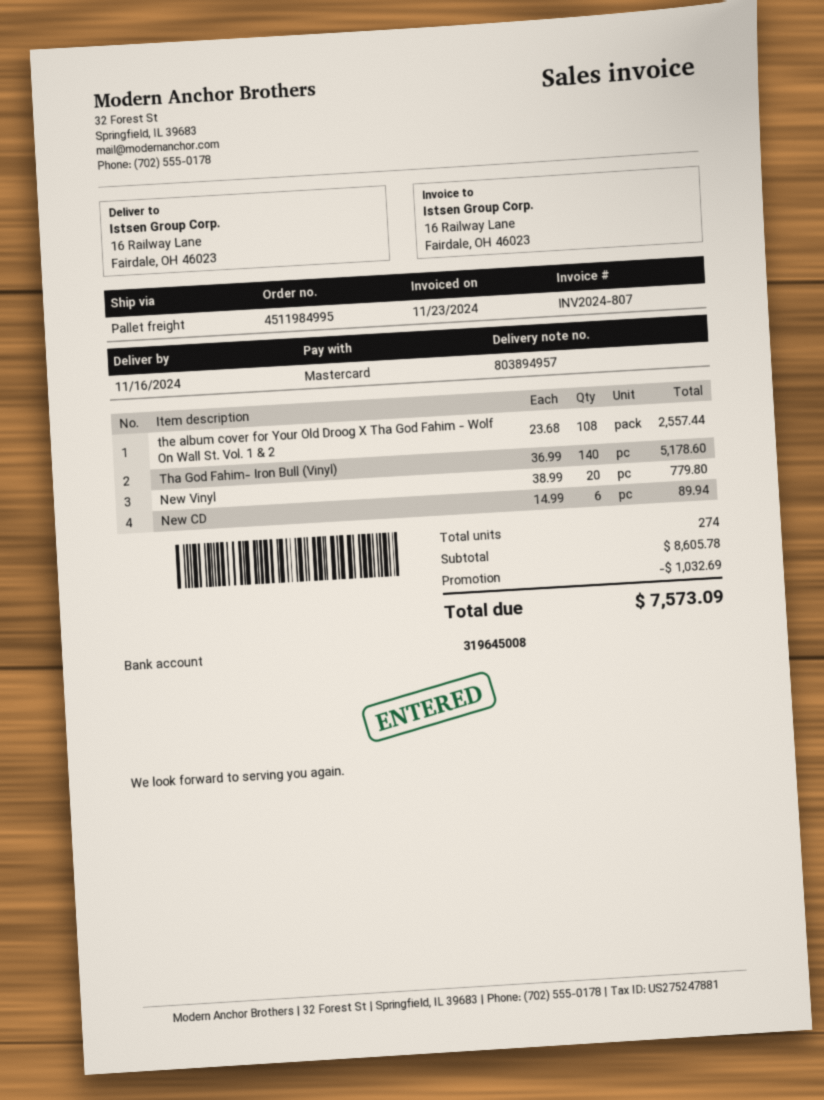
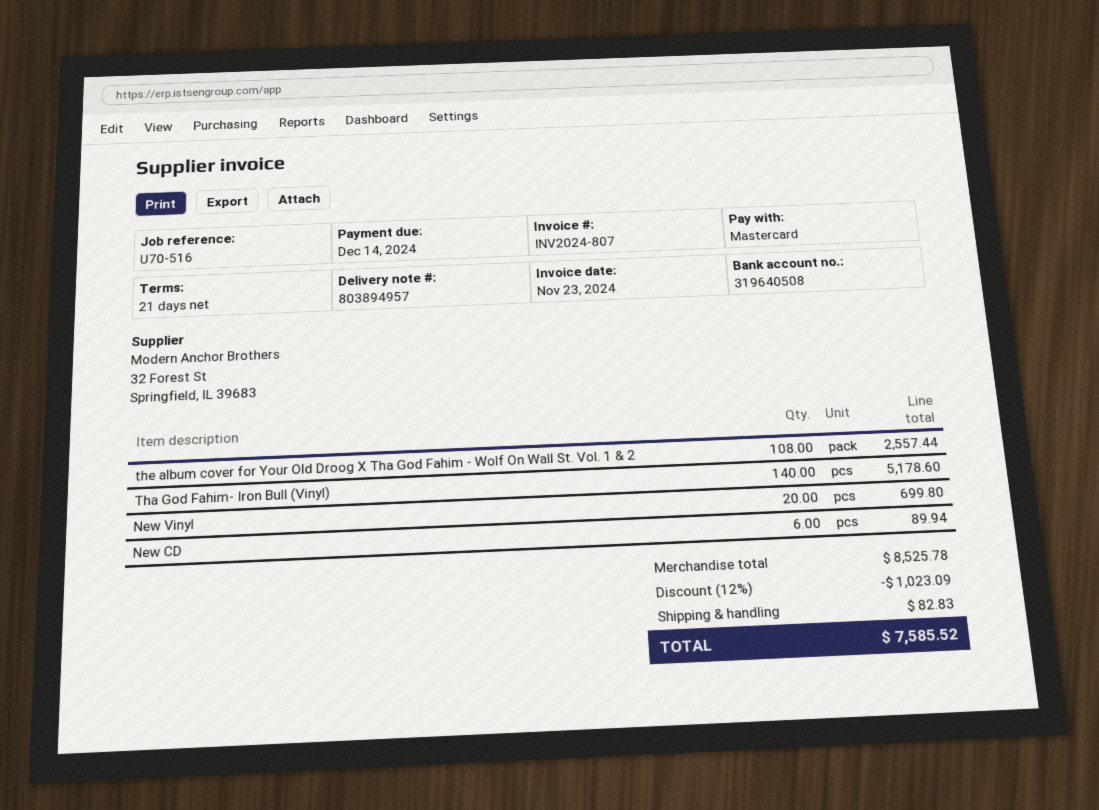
bank account: 319645008 -> 319640508
New Vinyl: 20 for 779.80 -> 20 for 699.80
subtotal: 8605.78 -> 8525.78
discount: 1032.69 -> 1023.09
shipping: none -> 82.83
total: 7573.09 -> 7585.52

